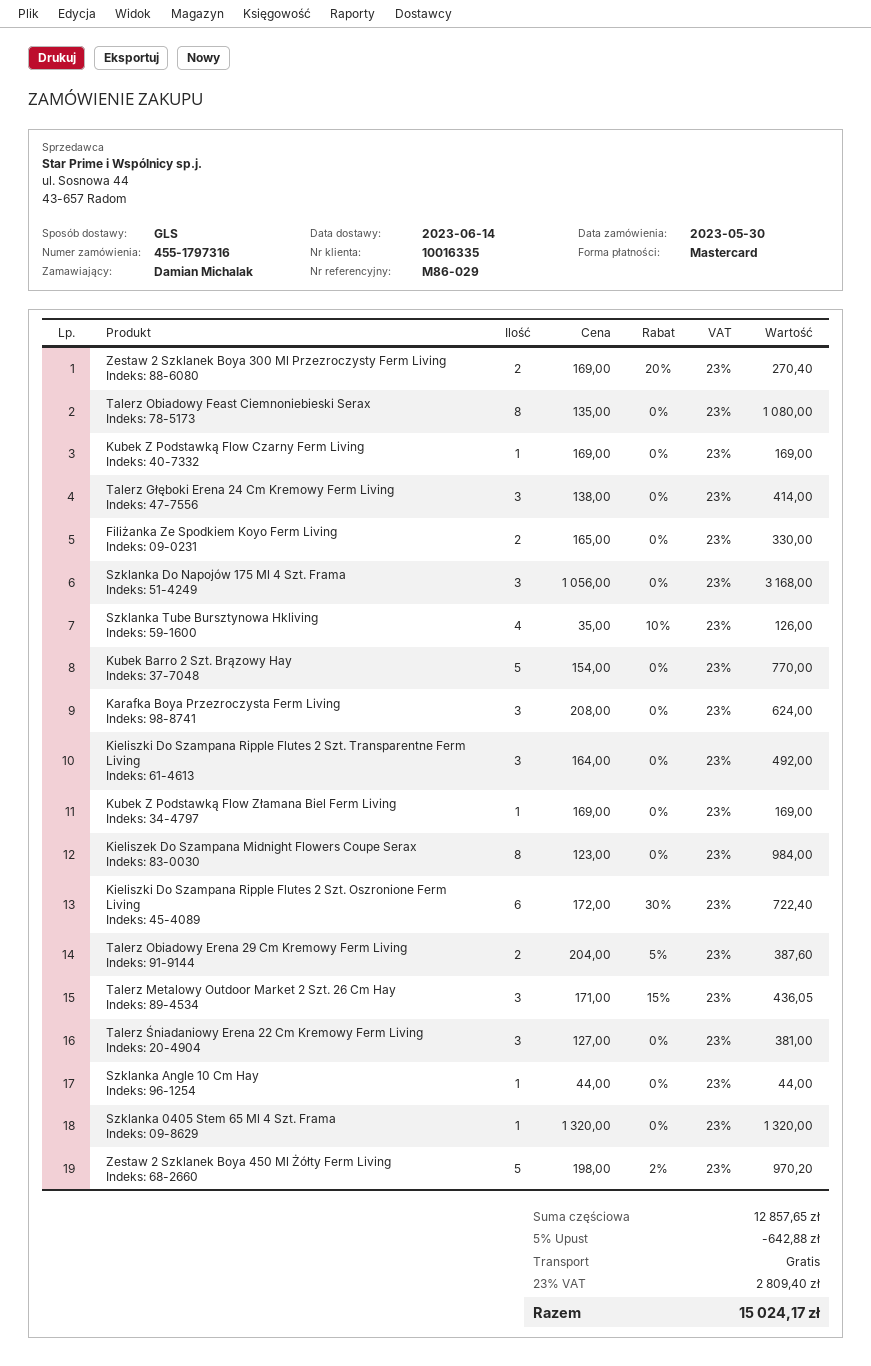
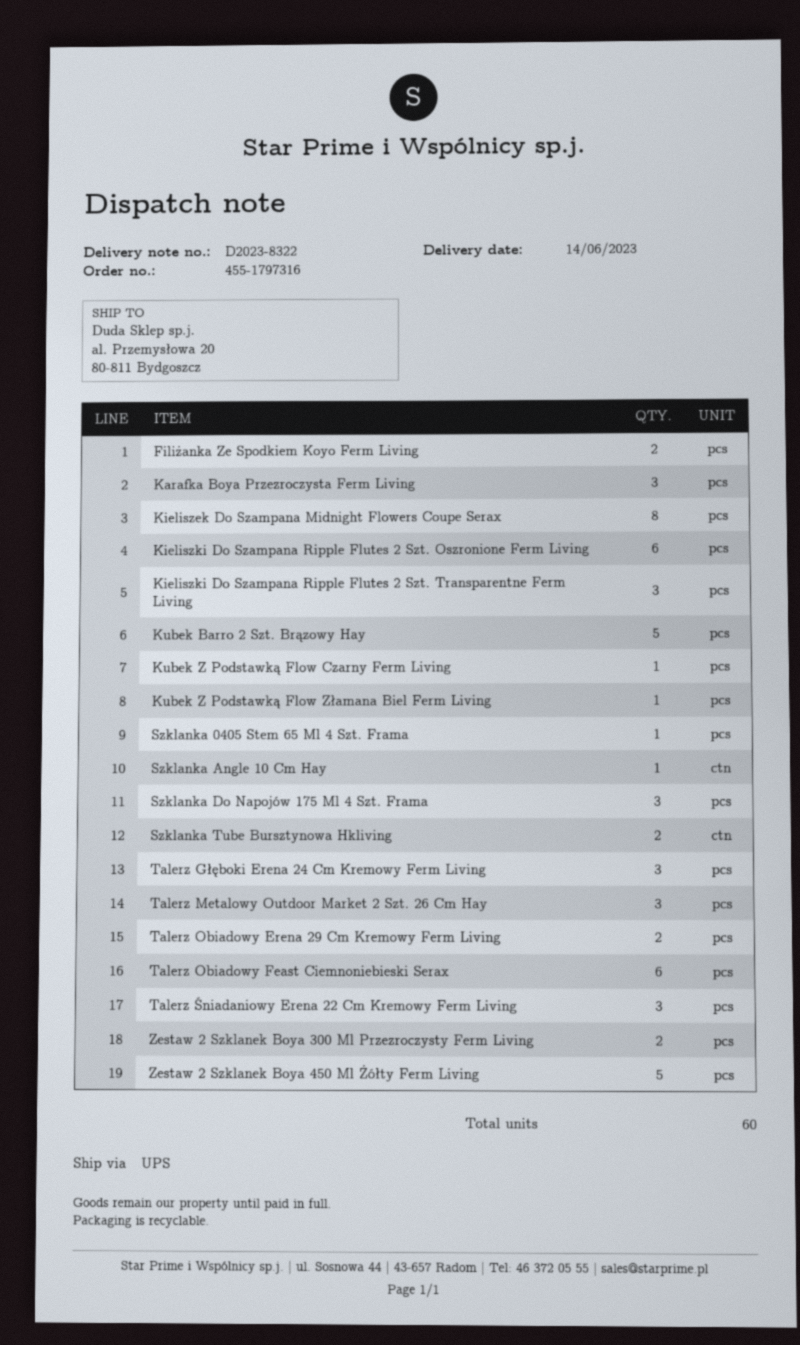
shipping method: GLS -> UPS
Talerz Obiadowy Feast Ciemnoniebieski Serax: 8 -> 6
Szklanka Tube Bursztynowa Hkliving: 4 -> 2

